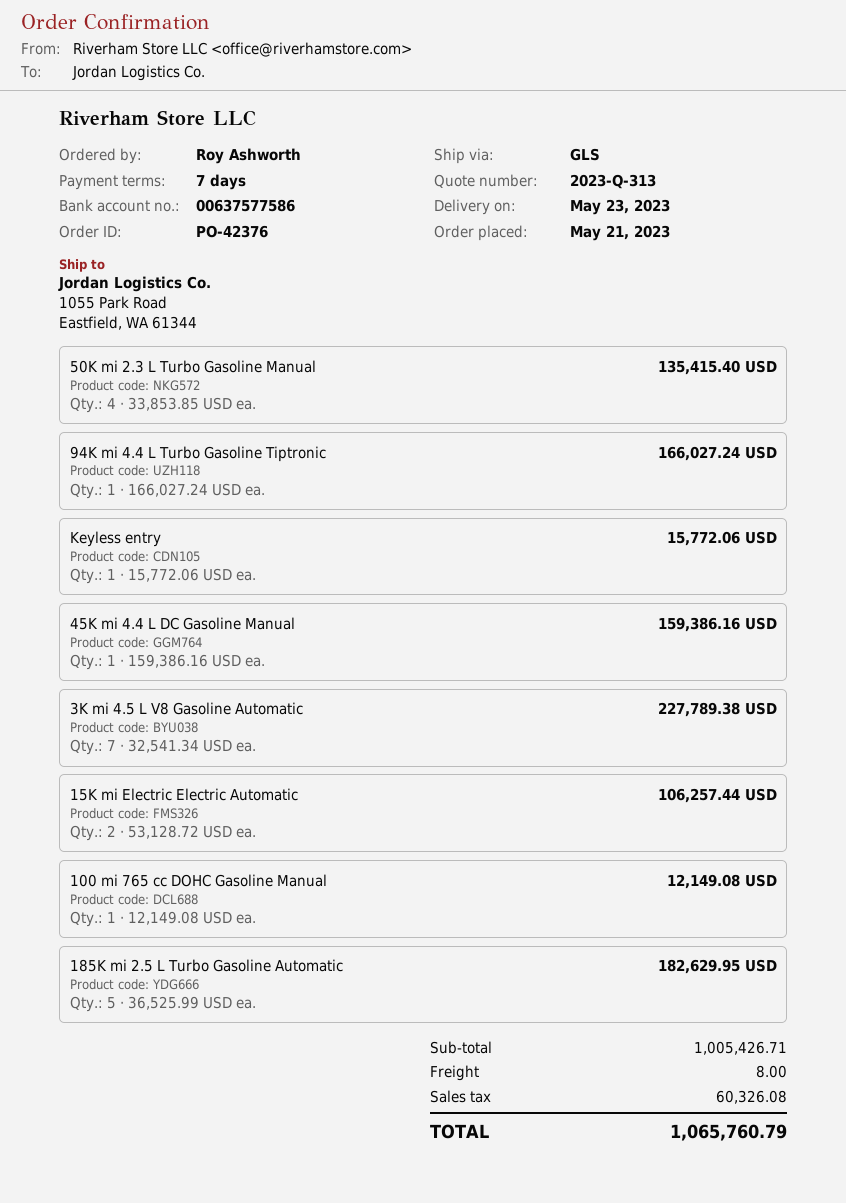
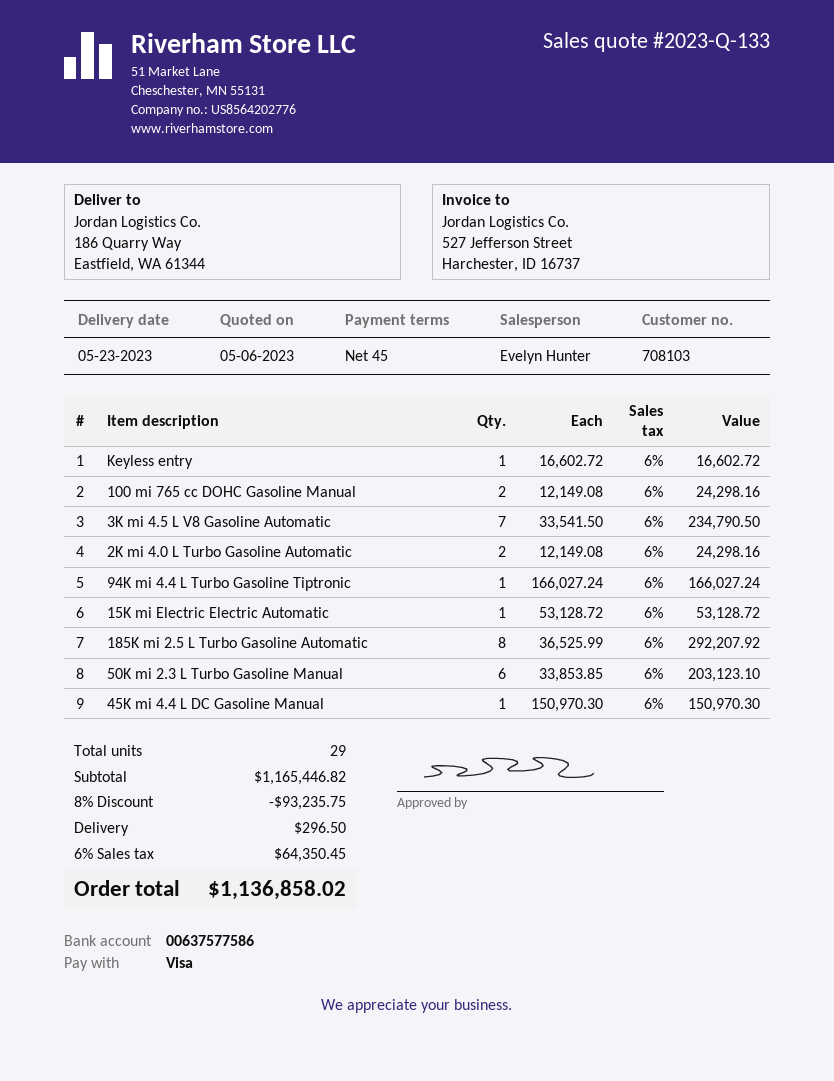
quote number: 2023-Q-313 -> 2023-Q-133
payment terms: 7 days -> 45 days
ship to: 1055 Park Road, Eastfield, WA 61344 -> 186 Quarry Way, Eastfield, WA 61344
50K mi 2.3 L Turbo Gasoline Manual: 4 x 33853.85 = 135415.40 -> 6 x 33853.85 = 203123.10
Keyless entry: 1 x 15772.06 = 15772.06 -> 1 x 16602.72 = 16602.72
45K mi 4.4 L DC Gasoline Manual: 1 x 159386.16 = 159386.16 -> 1 x 150970.30 = 150970.30
3K mi 4.5 L V8 Gasoline Automatic: 7 x 32541.34 = 227789.38 -> 7 x 33541.50 = 234790.50
15K mi Electric Electric Automatic: 2 x 53128.72 = 106257.44 -> 1 x 53128.72 = 53128.72
100 mi 765 cc DOHC Gasoline Manual: 1 x 12149.08 = 12149.08 -> 2 x 12149.08 = 24298.16
185K mi 2.5 L Turbo Gasoline Automatic: 5 x 36525.99 = 182629.95 -> 8 x 36525.99 = 292207.92
2K mi 4.0 L Turbo Gasoline Automatic: none -> 2 x 12149.08 = 24298.16
subtotal: 1005426.71 -> 1165446.82
discount: none -> 8% = 93235.75
shipping: 8.00 -> 296.50
tax: 60326.08 -> 64350.45
total: 1065760.79 -> 1136858.02

